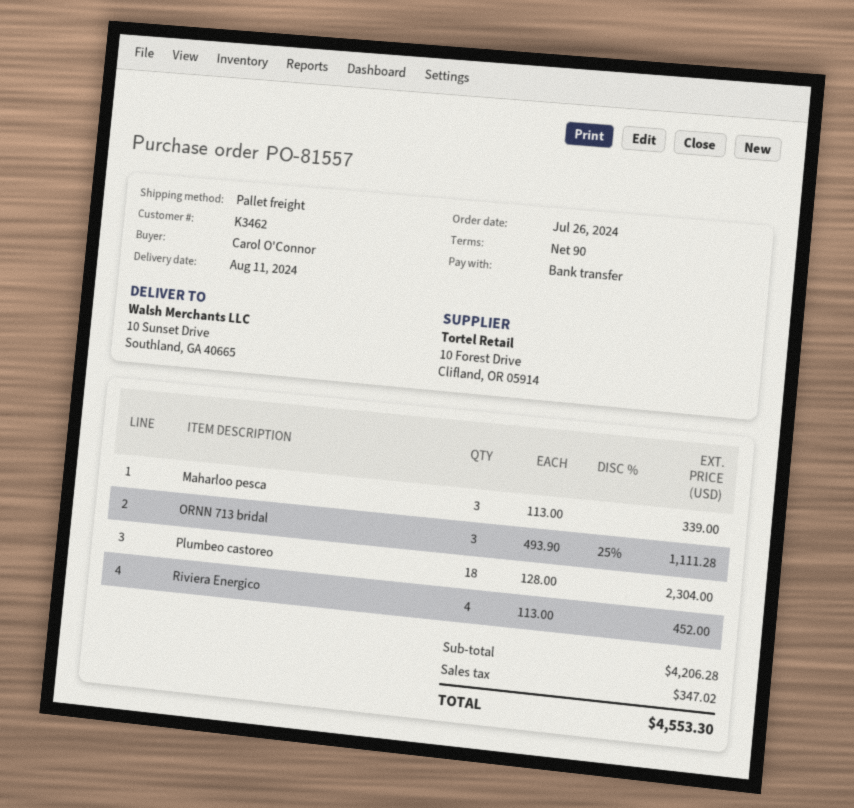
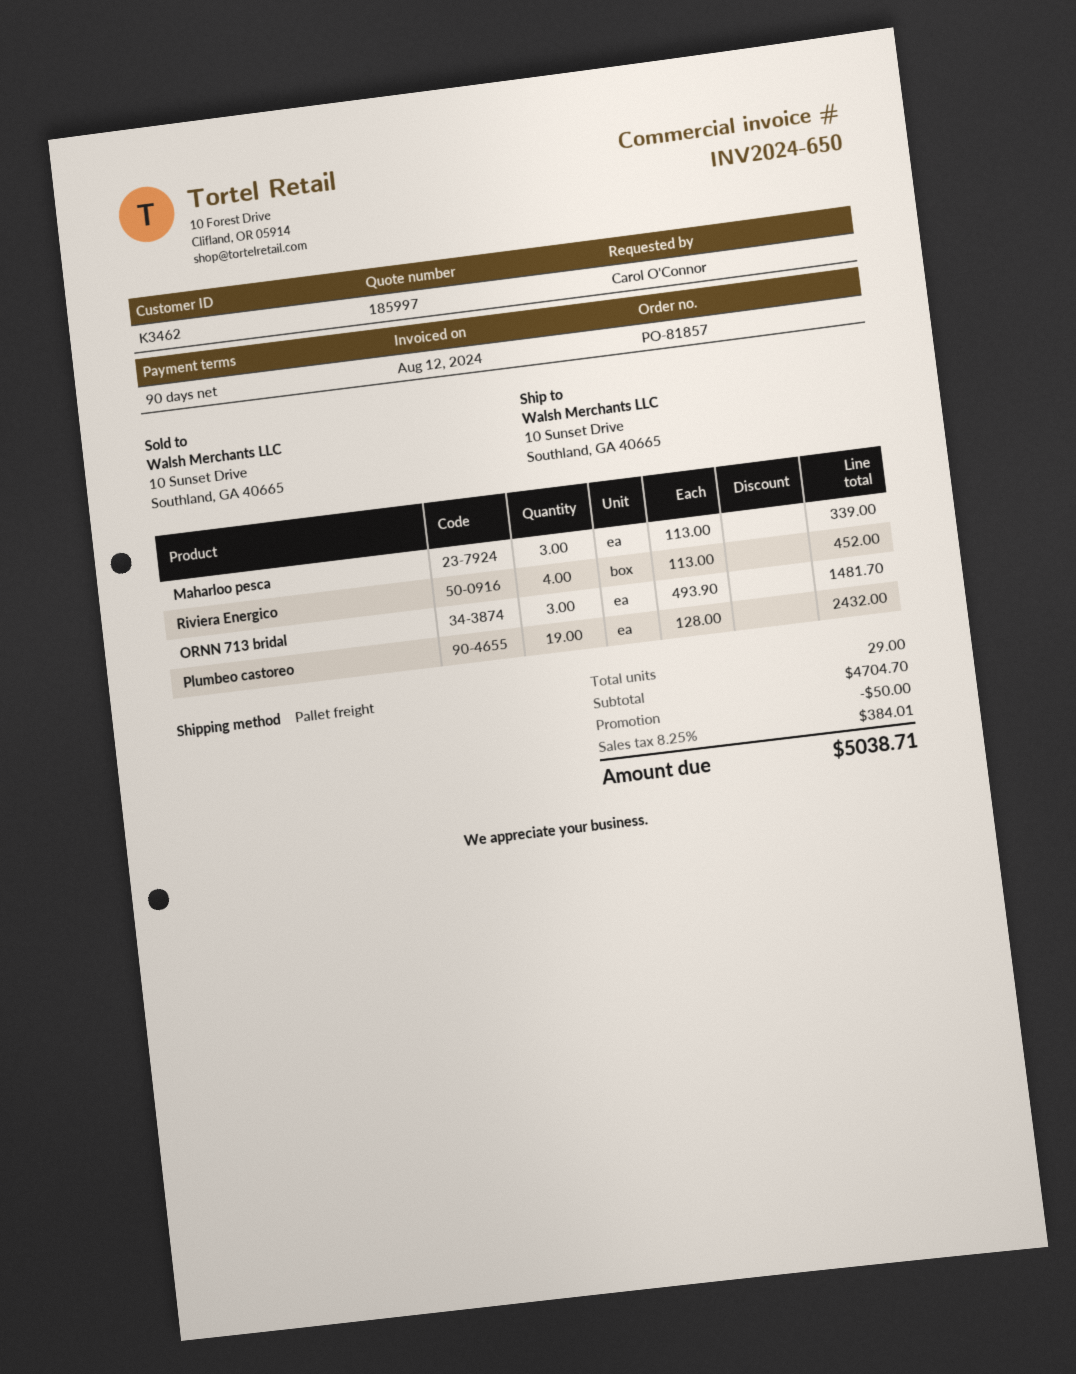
order number: PO-81557 -> PO-81857
ORNN 713 bridal: 3 x 493.90 - 25% = 1111.28 -> 3 x 493.90 = 1481.70
Plumbeo castoreo: 18 x 128.00 = 2304.00 -> 19 x 128.00 = 2432.00
subtotal: 4206.28 -> 4704.70
discount: none -> 50.00
tax: 347.02 -> 384.01
total: 4553.30 -> 5038.71

